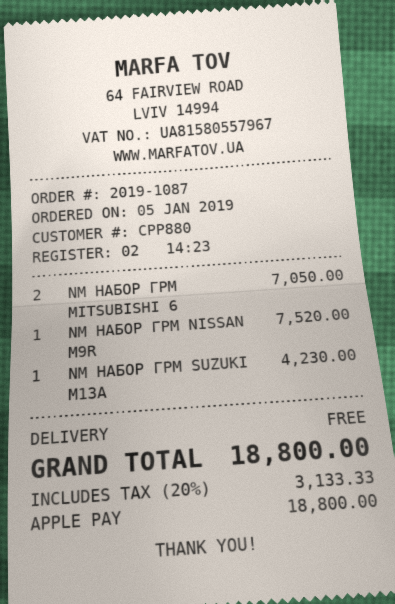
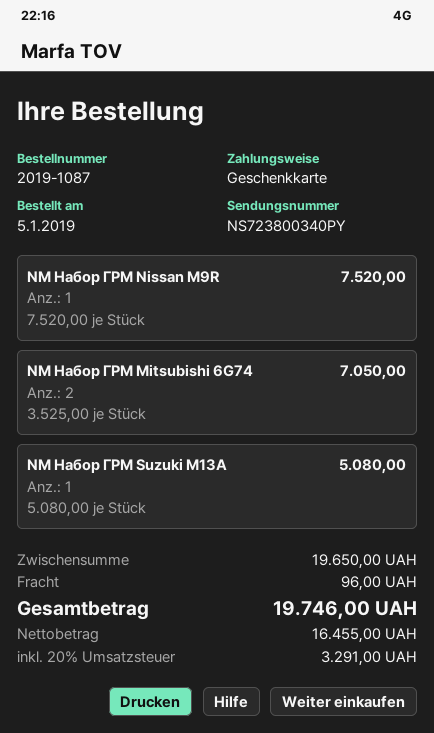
payment method: Apple Pay -> gift card
NM НАБОР ГРМ SUZUKI M13A: 1 for 4230.00 -> 1 for 5080.00
shipping: 0.00 -> 96.00
tax: 20% = 3133.33 -> 20% = 3291.00
total: 18800.00 -> 19746.00

